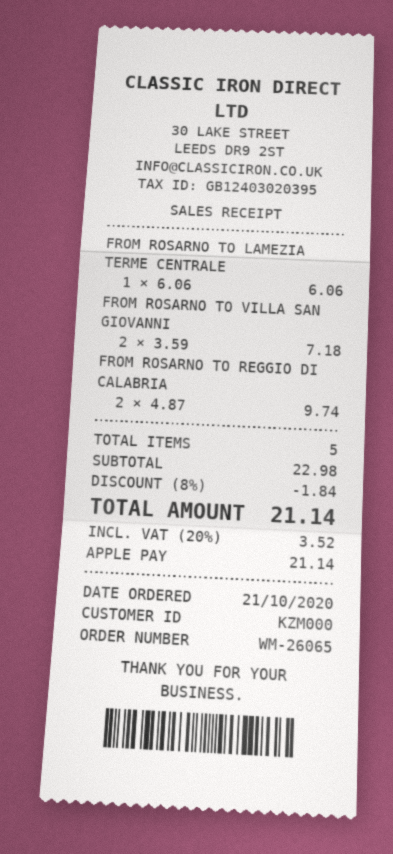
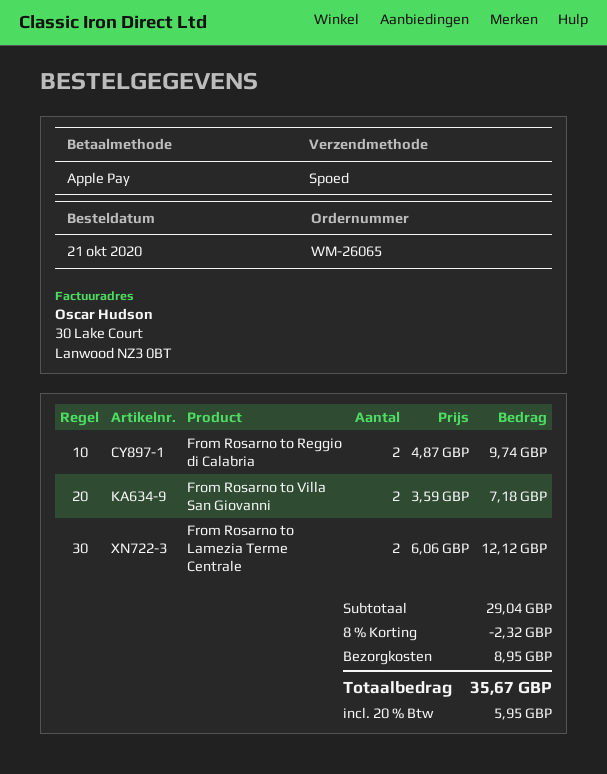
FROM ROSARNO TO LAMEZIA TERME CENTRALE: 1 x 6.06 = 6.06 -> 2 x 6.06 = 12.12
subtotal: 22.98 -> 29.04
discount: 8% = 1.84 -> 8% = 2.32
shipping: none -> 8.95
tax: 20% = 3.52 -> 20% = 5.95
total: 21.14 -> 35.67

